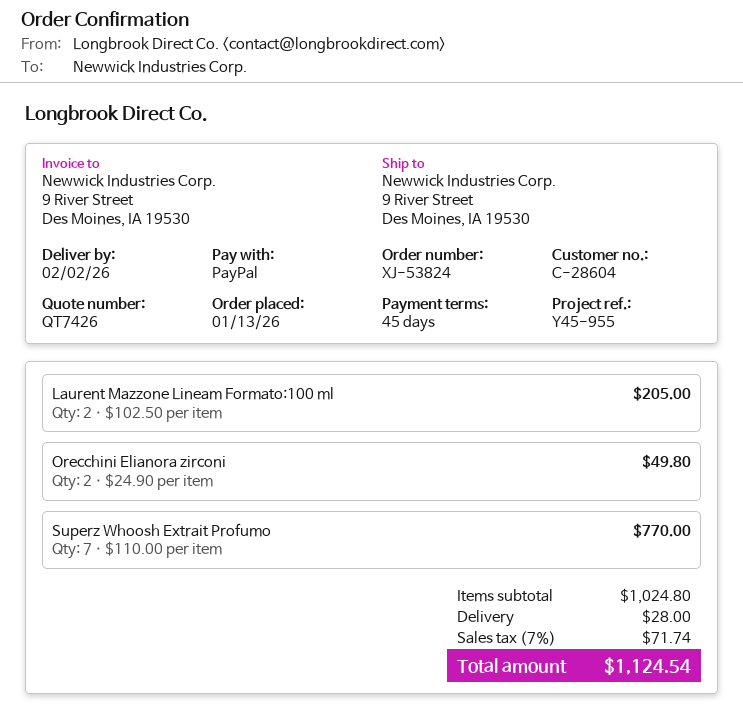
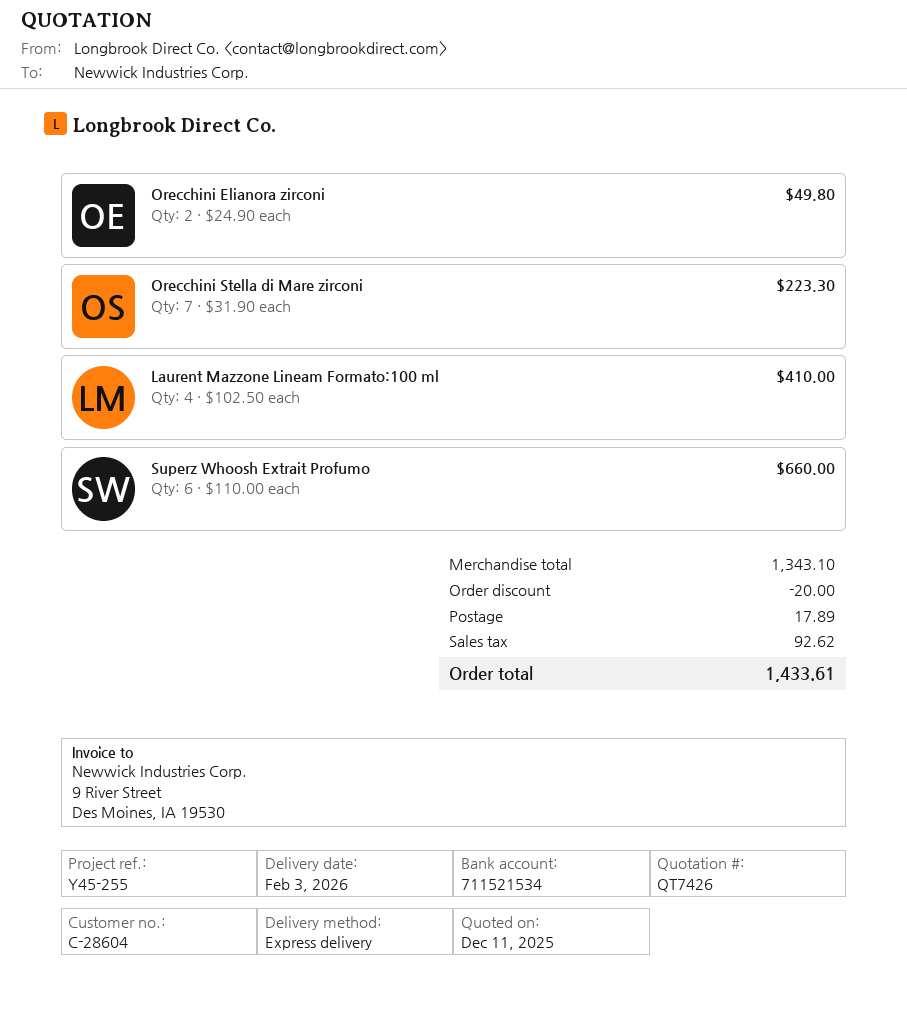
delivery date: 2026-02-02 -> 2026-02-03
reference: Y45-955 -> Y45-255
Laurent Mazzone Lineam Formato:100 ml: 2 x 102.50 = 205.00 -> 4 x 102.50 = 410.00
Superz Whoosh Extrait Profumo: 7 x 110.00 = 770.00 -> 6 x 110.00 = 660.00
Orecchini Stella di Mare zirconi: none -> 7 x 31.90 = 223.30
subtotal: 1024.80 -> 1343.10
discount: none -> 20.00
shipping: 28.00 -> 17.89
tax: 71.74 -> 92.62
total: 1124.54 -> 1433.61

